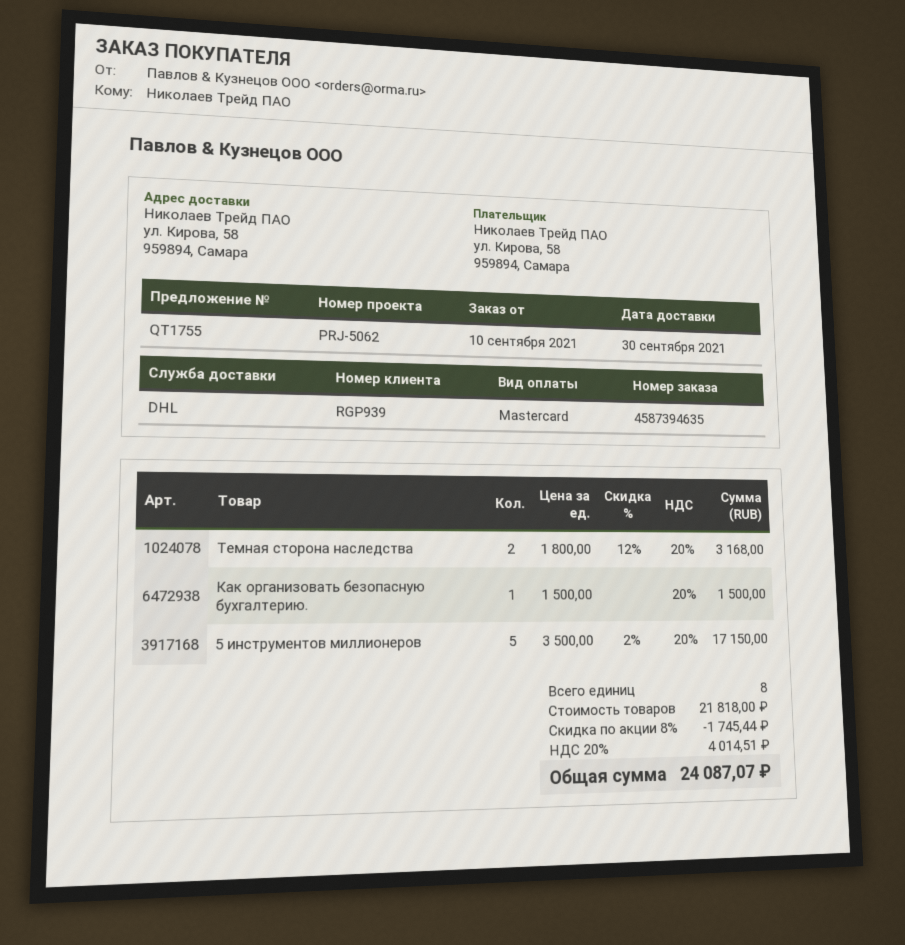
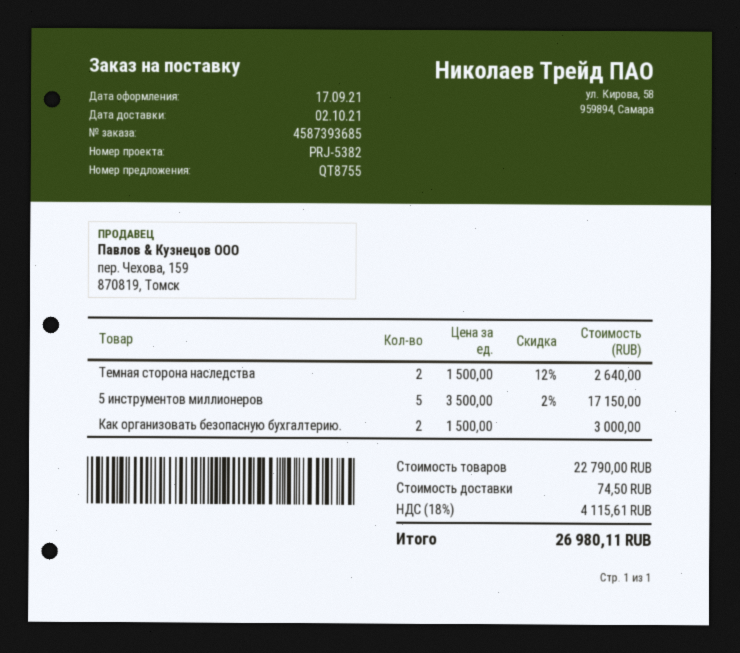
quote number: QT1755 -> QT8755
order number: 4587394635 -> 4587393685
order date: 2021-09-10 -> 2021-09-17
delivery date: 2021-09-30 -> 2021-10-02
reference: PRJ-5062 -> PRJ-5382
Темная сторона наследства: 2 x 1800.00 - 12% = 3168.00 -> 2 x 1500.00 - 12% = 2640.00
Как организовать безопасную бухгалтерию.: 1 x 1500.00 = 1500.00 -> 2 x 1500.00 = 3000.00
subtotal: 21818.00 -> 22790.00
discount: 8% = 1745.44 -> none
shipping: none -> 74.50
tax: 20% = 4014.51 -> 18% = 4115.61
total: 24087.07 -> 26980.11

